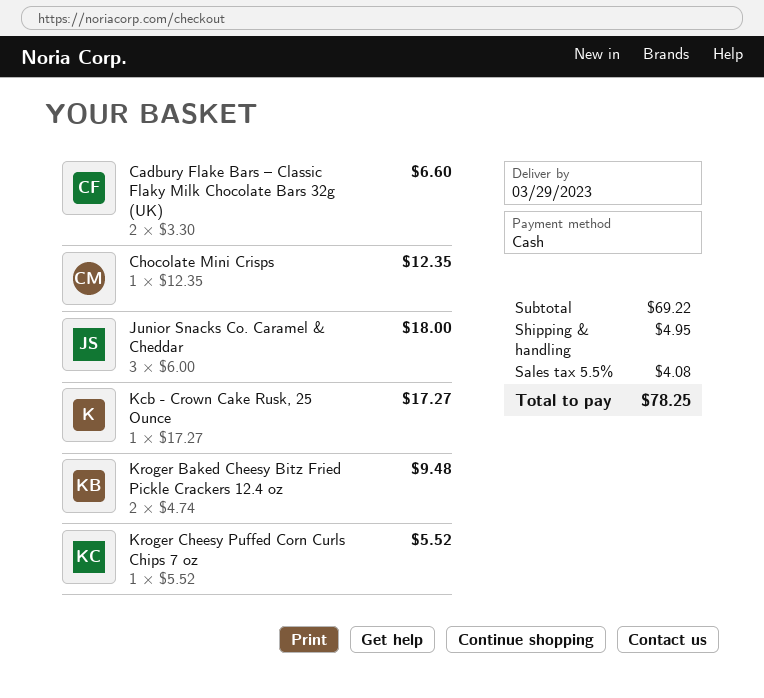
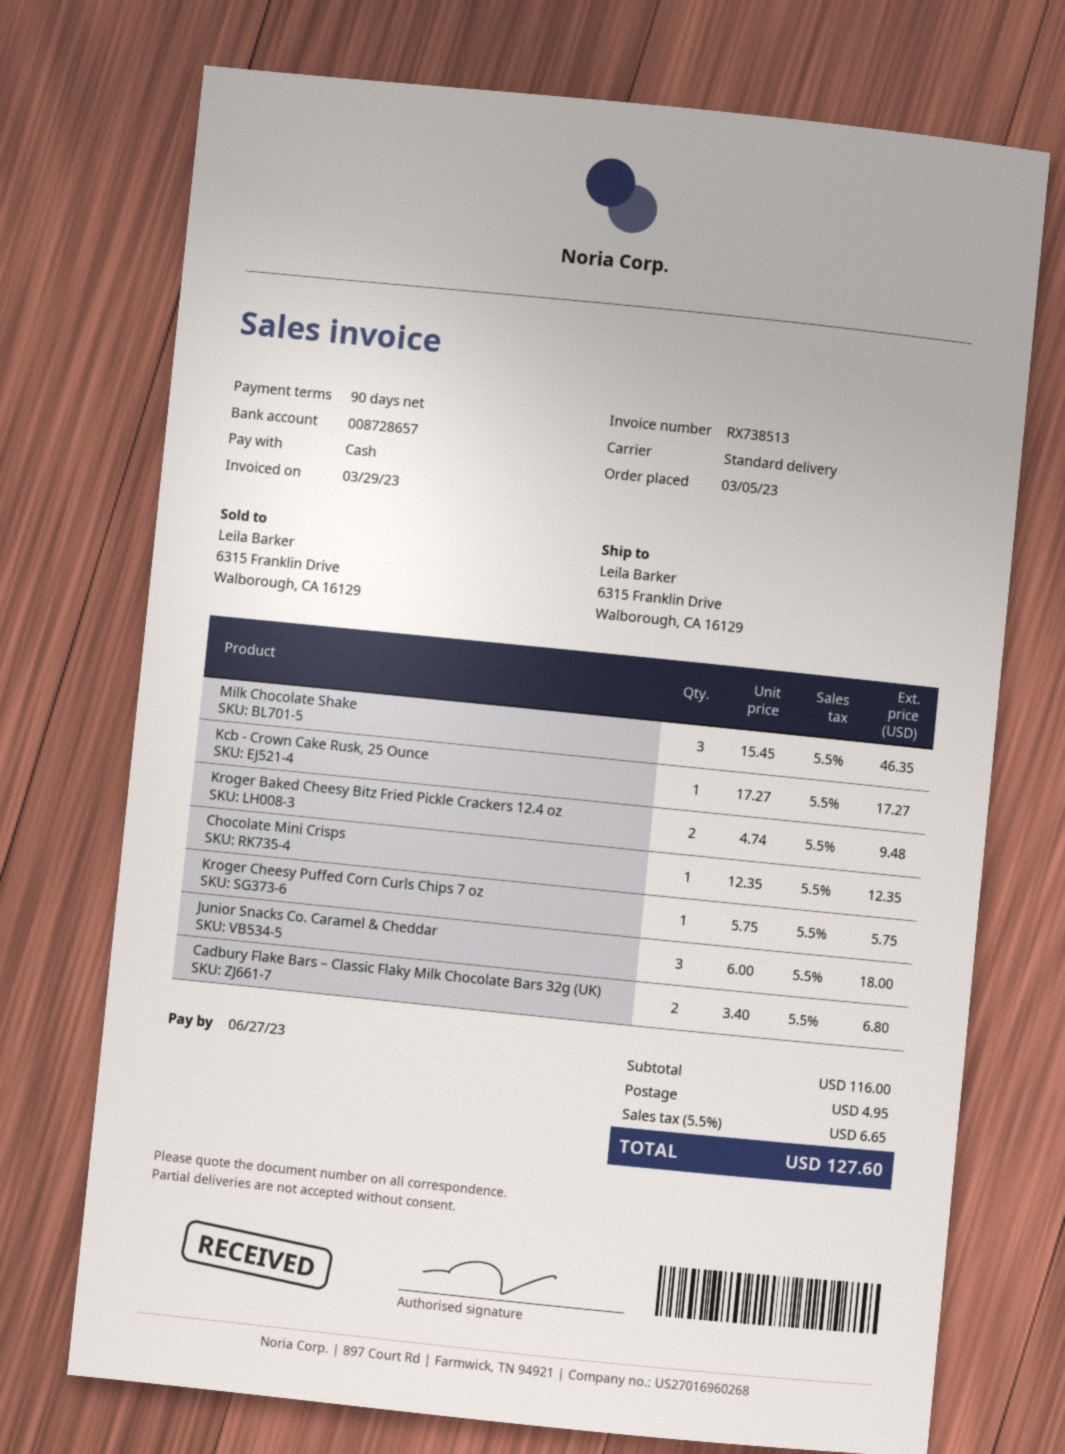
Cadbury Flake Bars – Classic Flaky Milk Chocolate Bars 32g (UK): 2 x 3.30 = 6.60 -> 2 x 3.40 = 6.80
Kroger Cheesy Puffed Corn Curls Chips 7 oz: 1 x 5.52 = 5.52 -> 1 x 5.75 = 5.75
Milk Chocolate Shake: none -> 3 x 15.45 = 46.35
subtotal: 69.22 -> 116.00
tax: 5.5% = 4.08 -> 5.5% = 6.65
total: 78.25 -> 127.60

